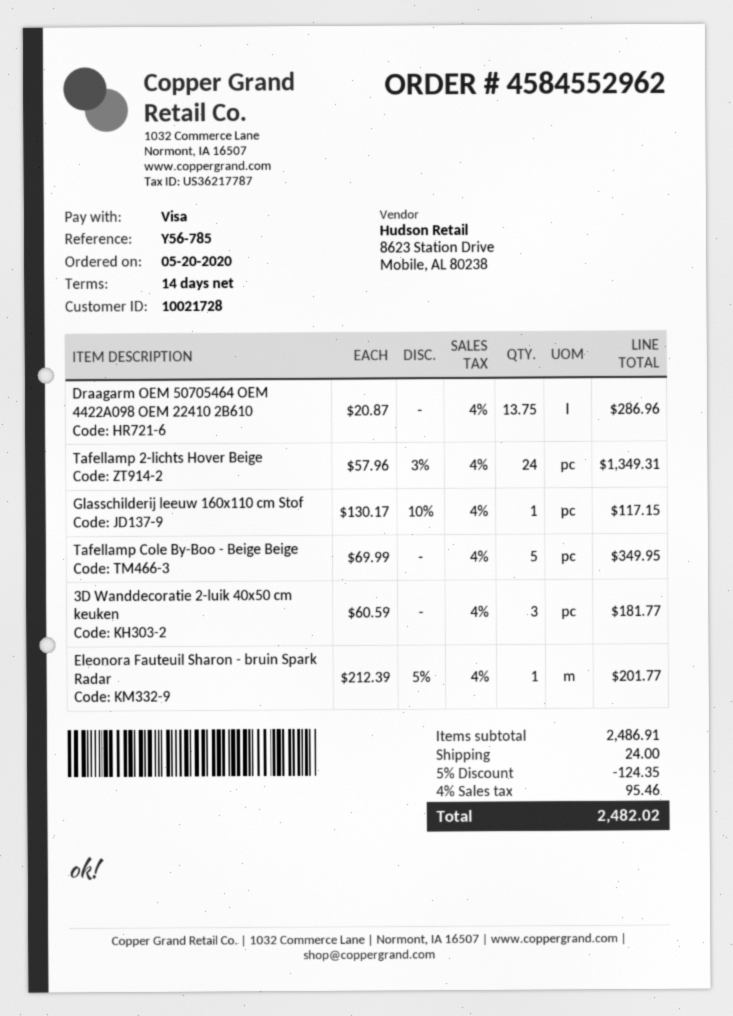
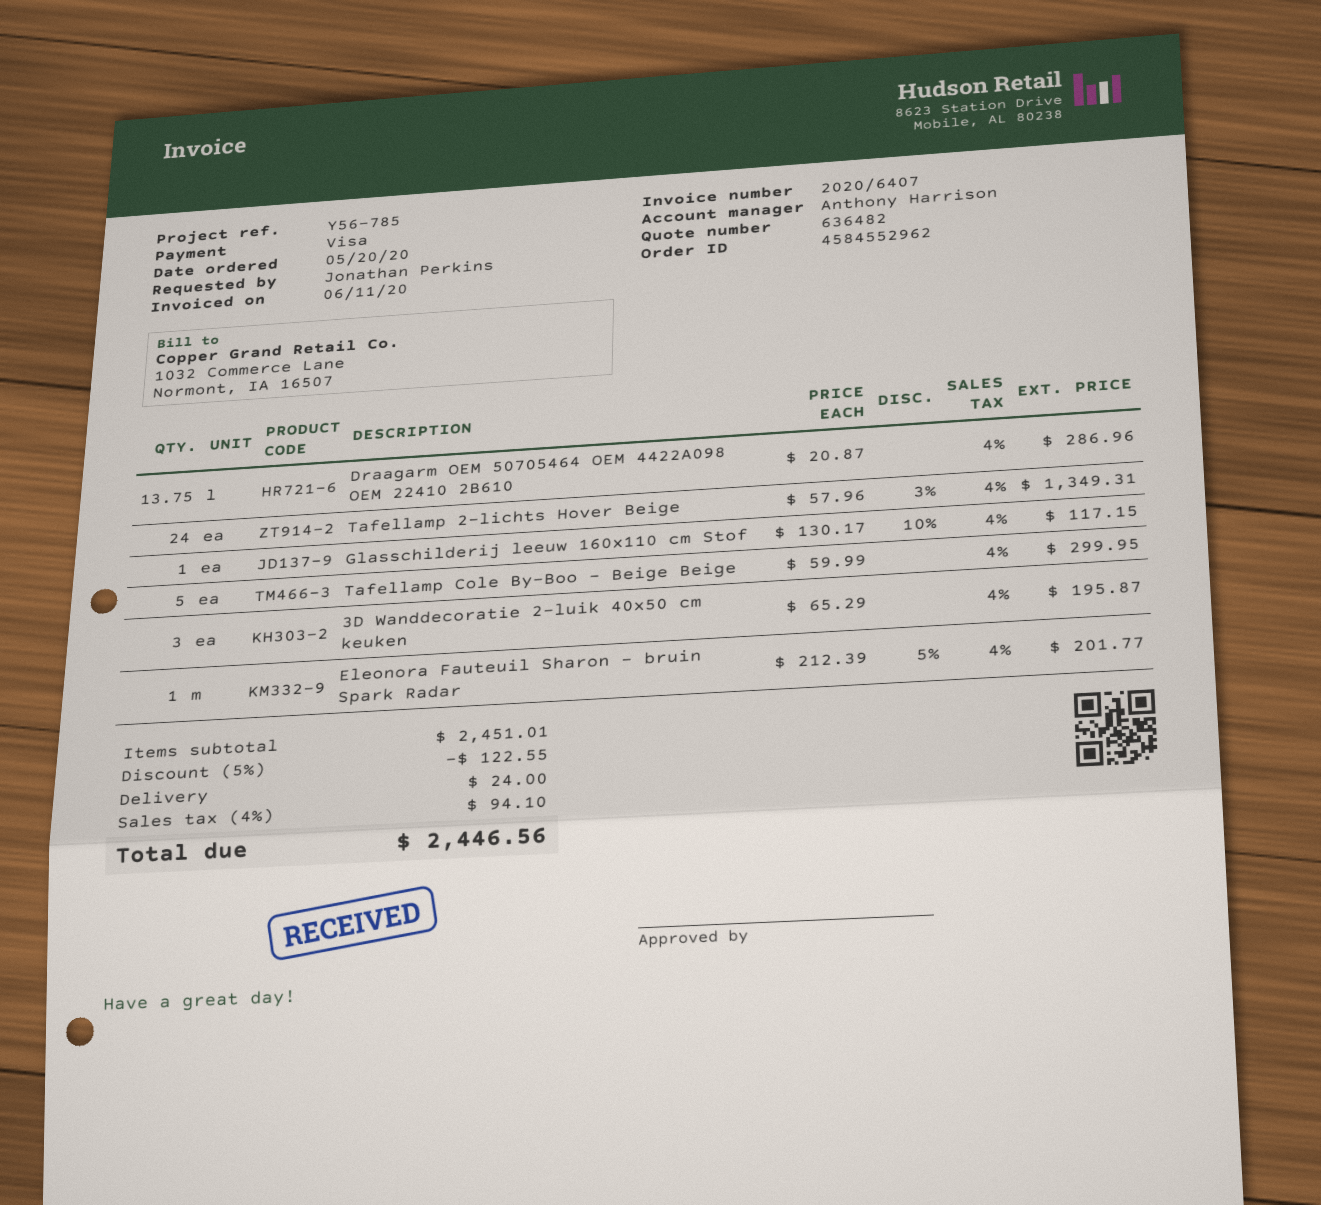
Tafellamp Cole By-Boo - Beige Beige: 5 x 69.99 = 349.95 -> 5 x 59.99 = 299.95
3D Wanddecoratie 2-luik 40x50 cm keuken: 3 x 60.59 = 181.77 -> 3 x 65.29 = 195.87
subtotal: 2486.91 -> 2451.01
discount: 5% = 124.35 -> 5% = 122.55
tax: 4% = 95.46 -> 4% = 94.10
total: 2482.02 -> 2446.56

